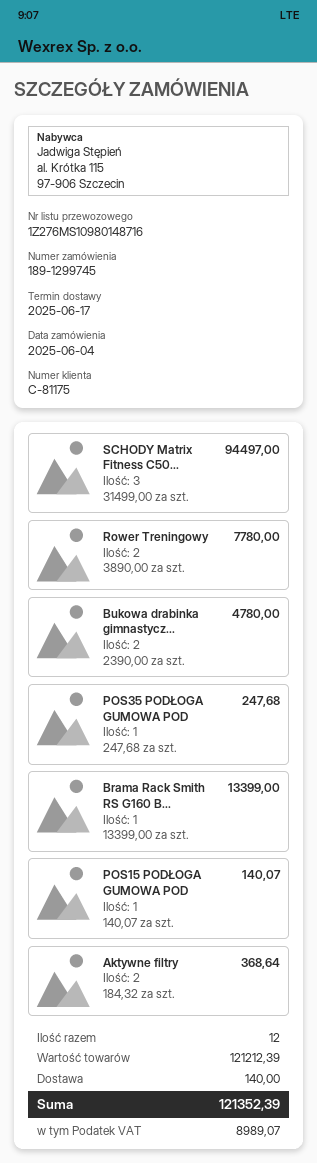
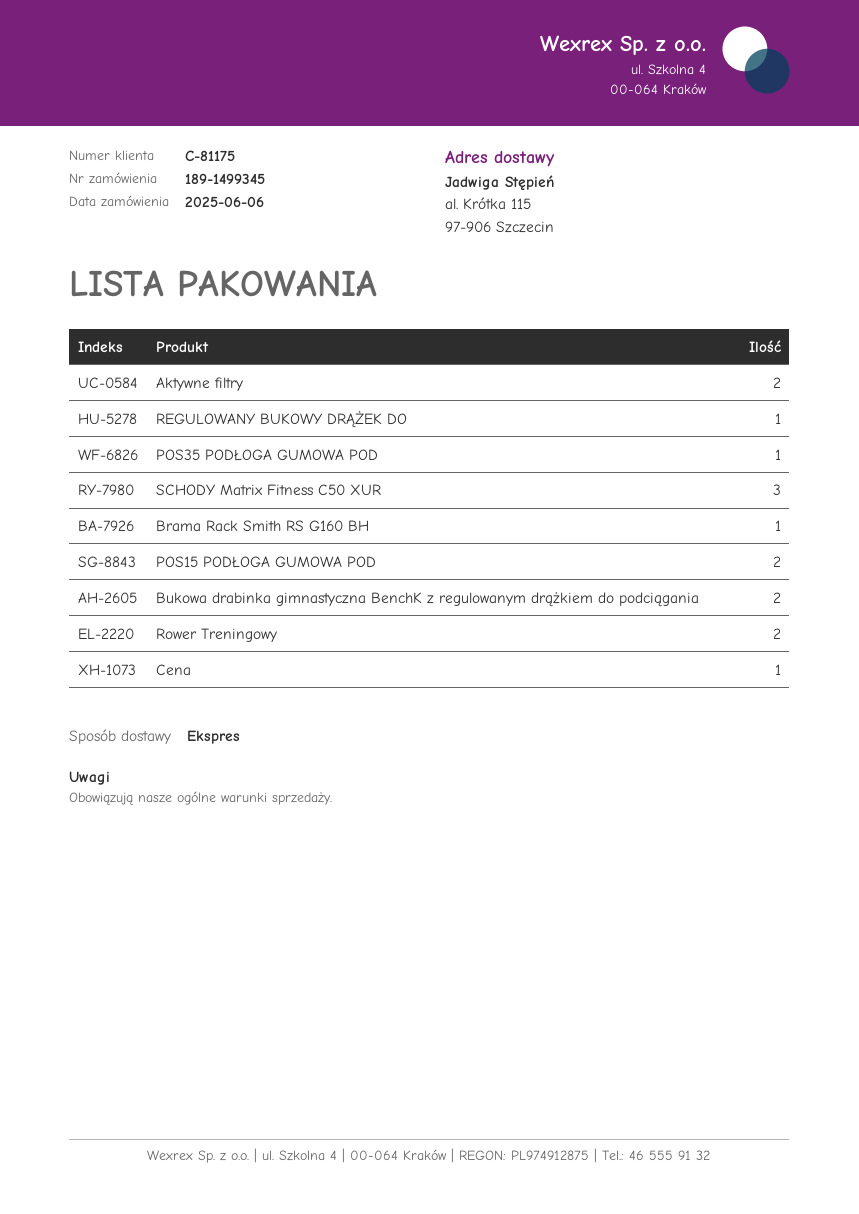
order number: 189-1299745 -> 189-1499345
order date: 2025-06-04 -> 2025-06-06
POS15 PODŁOGA GUMOWA POD: 1 -> 2
REGULOWANY BUKOWY DRĄŻEK DO: none -> 1
Cena: none -> 1

